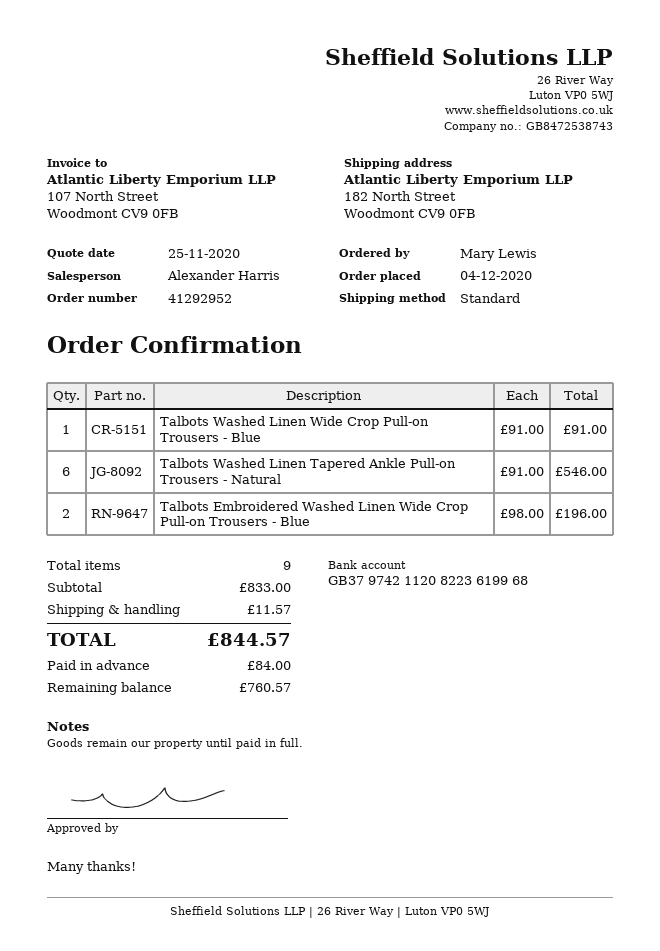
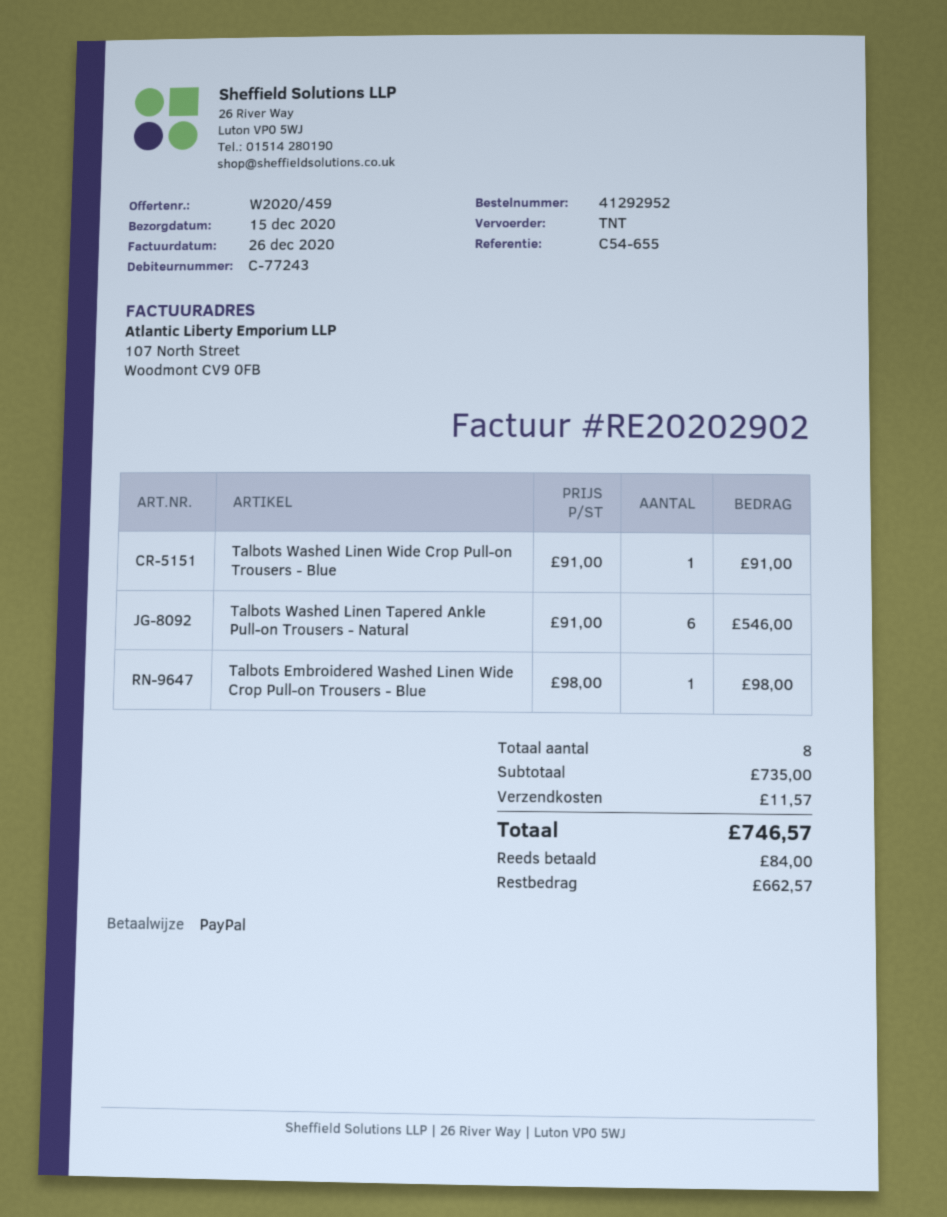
shipping method: standard -> TNT
Talbots Embroidered Washed Linen Wide Crop Pull-on Trousers - Blue: 2 x 98.00 = 196.00 -> 1 x 98.00 = 98.00
total quantity: 9 -> 8
subtotal: 833.00 -> 735.00
total: 844.57 -> 746.57
balance: 760.57 -> 662.57

